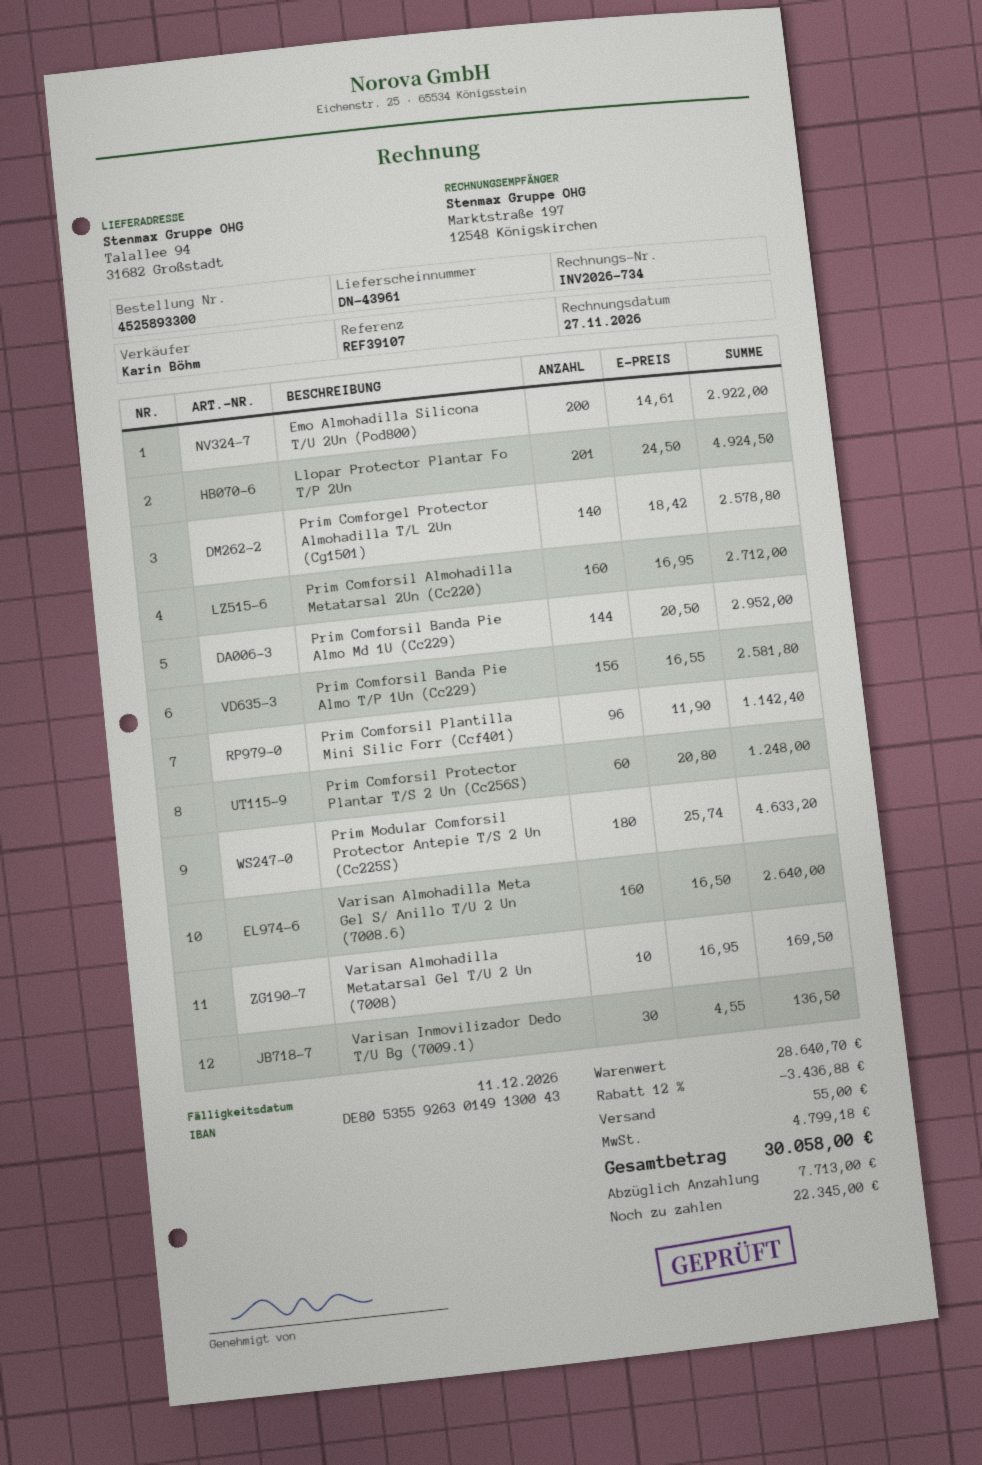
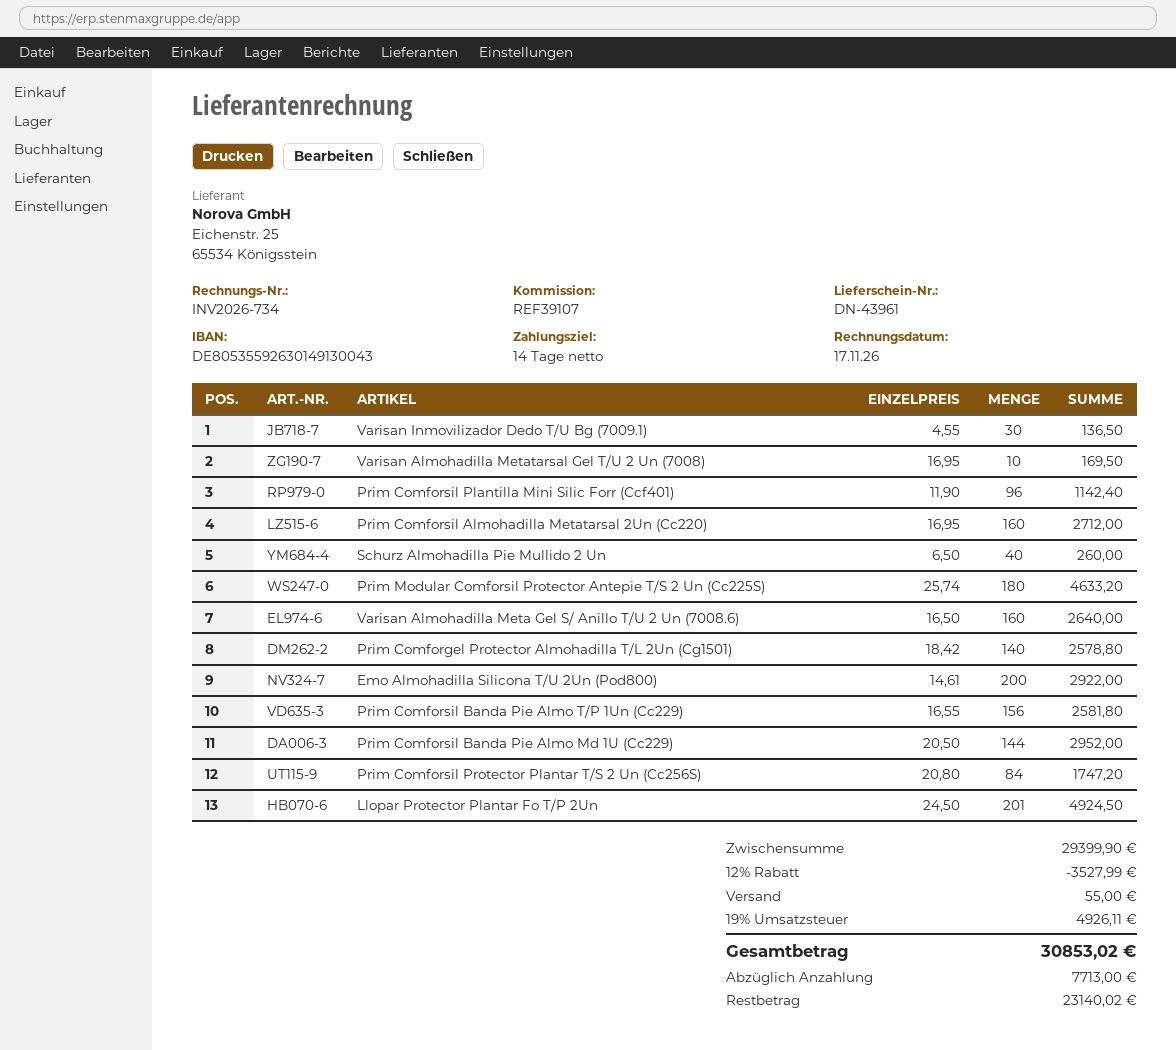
invoice date: 2026-11-27 -> 2026-11-17
Prim Comforsil Protector Plantar T/S 2 Un (Cc256S): 60 x 20.80 = 1248.00 -> 84 x 20.80 = 1747.20
Schurz Almohadilla Pie Mullido 2 Un: none -> 40 x 6.50 = 260.00
subtotal: 28640.70 -> 29399.90
discount: 12% = 3436.88 -> 12% = 3527.99
tax: 4799.18 -> 4926.11
total: 30058.00 -> 30853.02
balance: 22345.00 -> 23140.02

